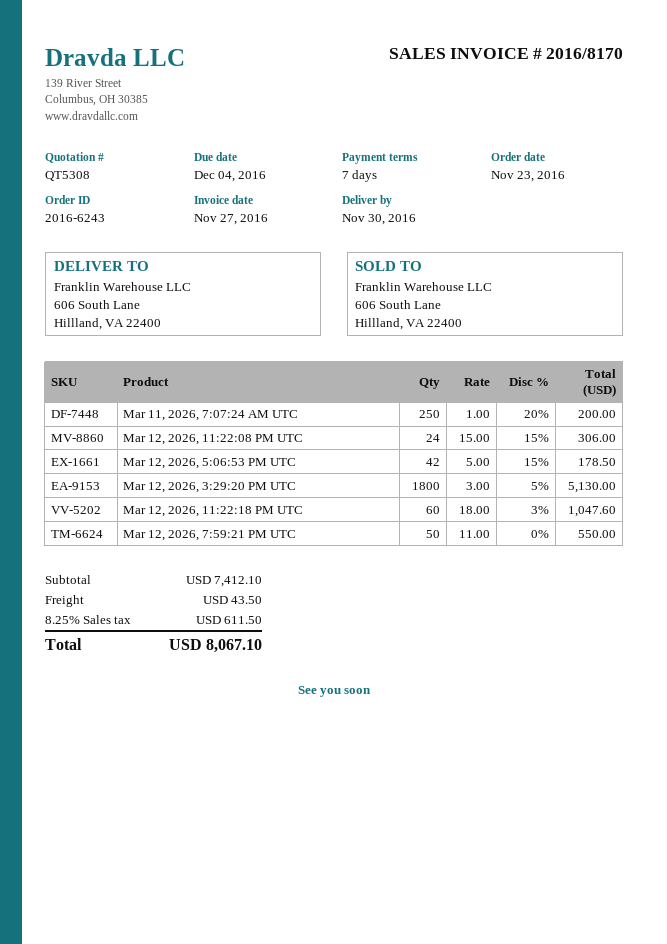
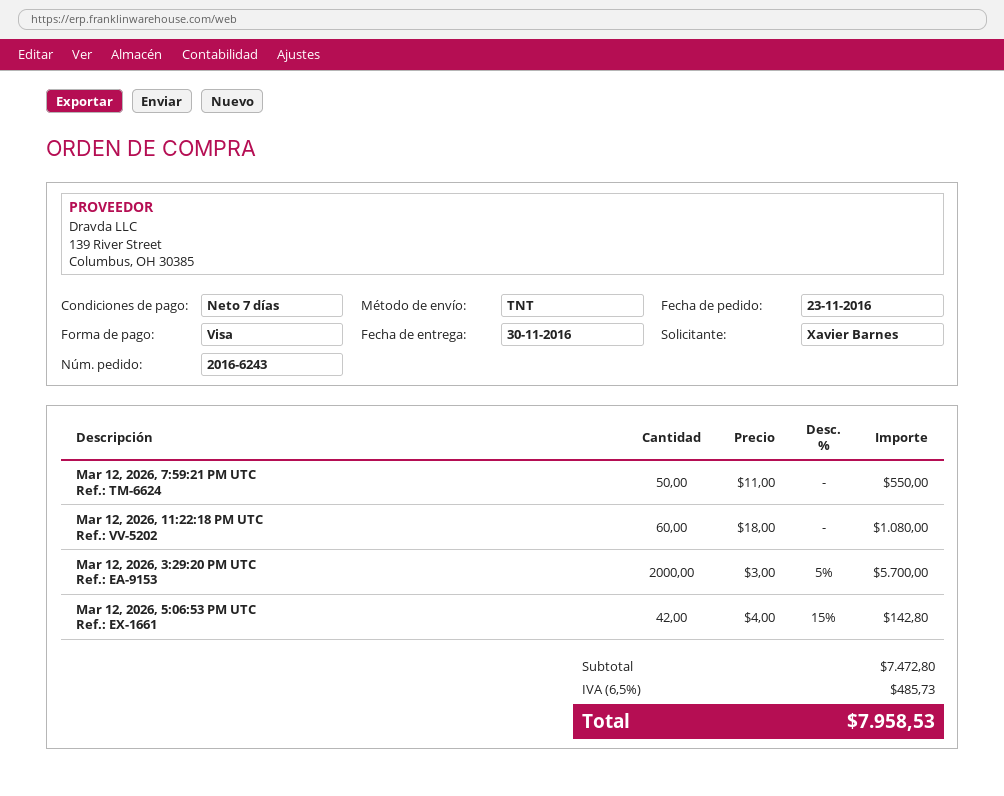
Mar 11, 2026, 7:07:24 AM UTC: 250 x 1.00 - 20% = 200.00 -> none
Mar 12, 2026, 11:22:08 PM UTC: 24 x 15.00 - 15% = 306.00 -> none
Mar 12, 2026, 5:06:53 PM UTC: 42 x 5.00 - 15% = 178.50 -> 42 x 4.00 - 15% = 142.80
Mar 12, 2026, 3:29:20 PM UTC: 1800 x 3.00 - 5% = 5130.00 -> 2000 x 3.00 - 5% = 5700.00
Mar 12, 2026, 11:22:18 PM UTC: 60 x 18.00 - 3% = 1047.60 -> 60 x 18.00 = 1080.00
subtotal: 7412.10 -> 7472.80
shipping: 43.50 -> none
tax: 8.25% = 611.50 -> 6.5% = 485.73
total: 8067.10 -> 7958.53

